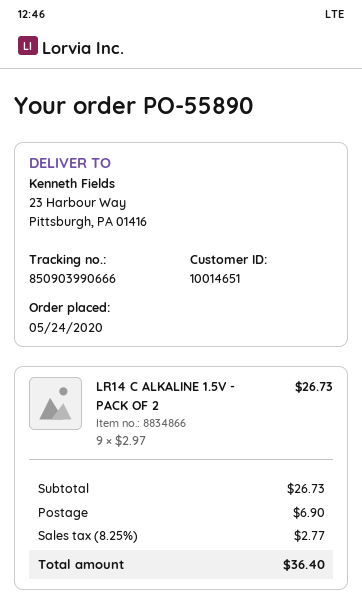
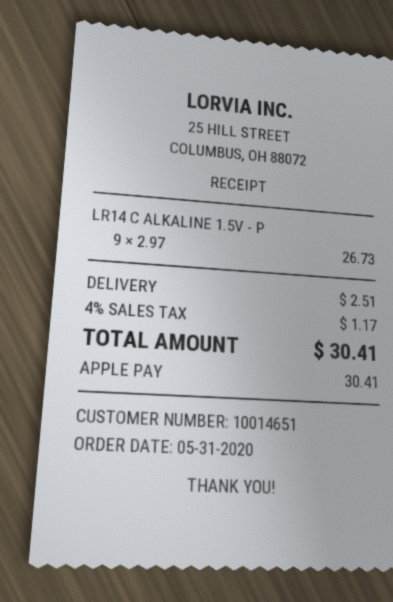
order date: 2020-05-24 -> 2020-05-31
shipping: 6.90 -> 2.51
tax: 8.25% = 2.77 -> 4% = 1.17
total: 36.40 -> 30.41

